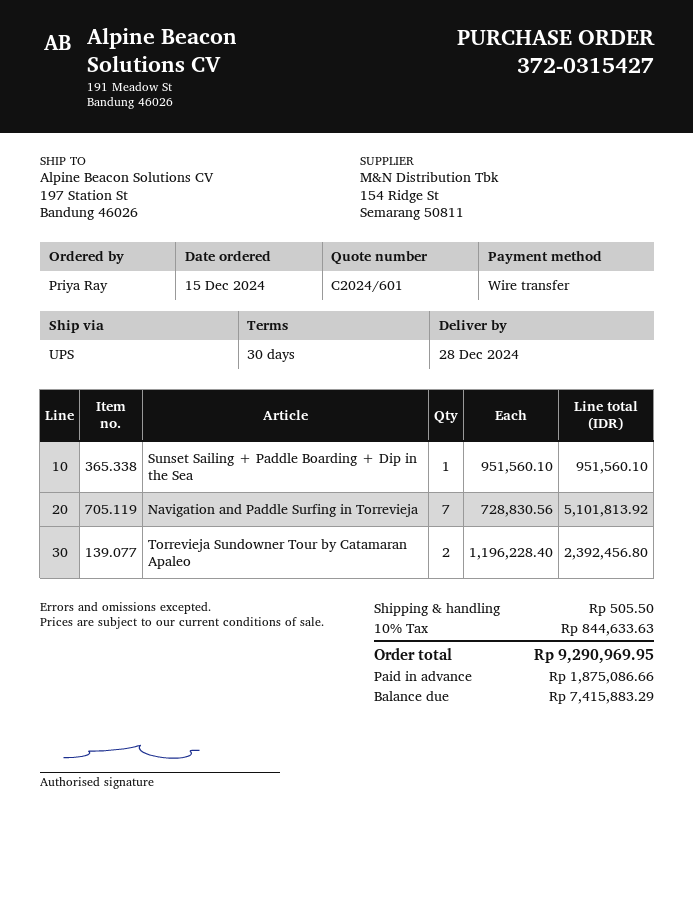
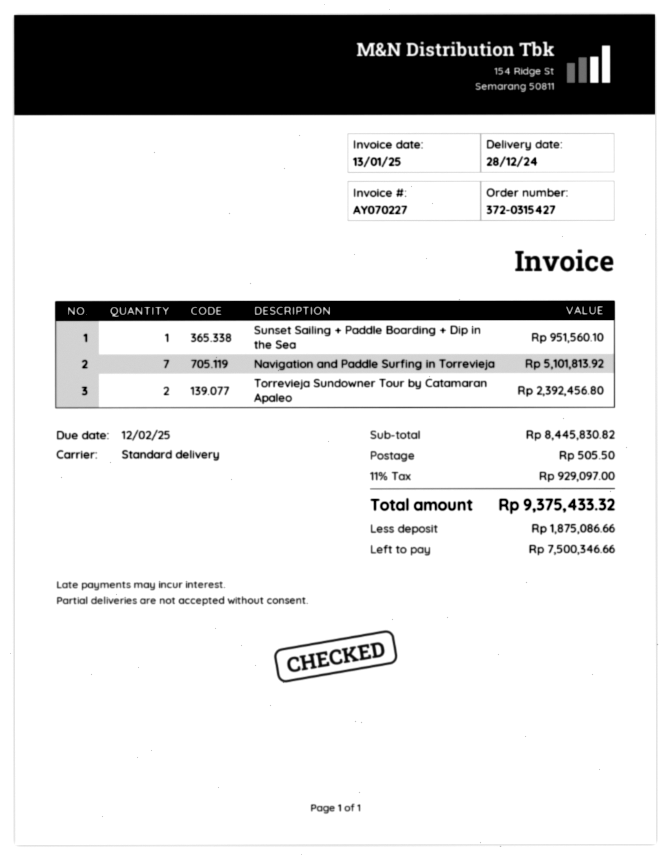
shipping method: UPS -> standard
tax: 10% = 844633.63 -> 11% = 929097.00
total: 9290969.95 -> 9375433.32
balance: 7415883.29 -> 7500346.66

